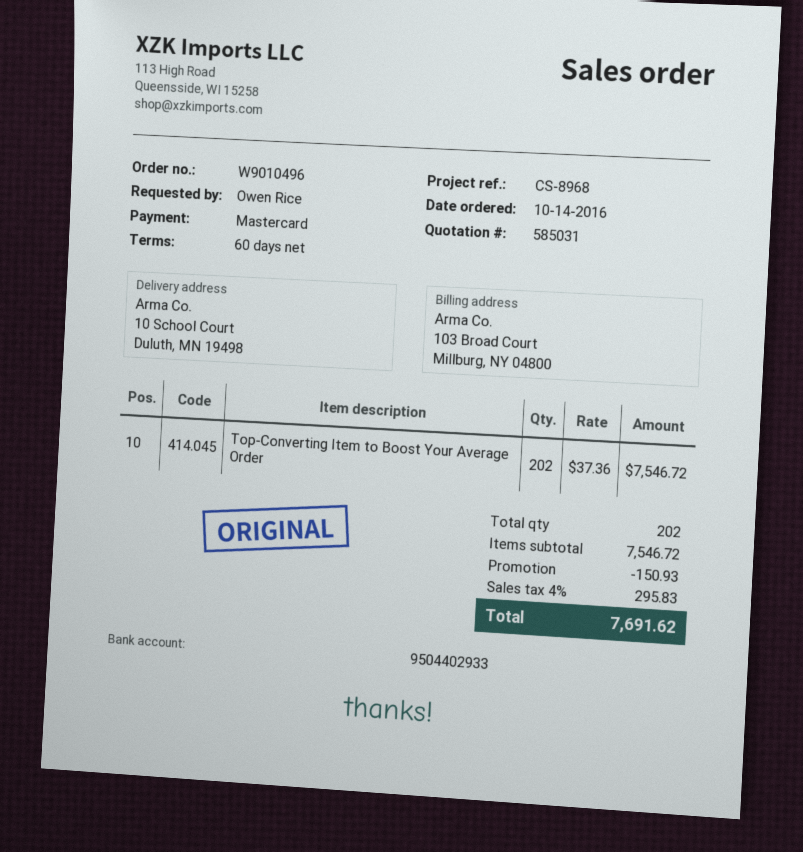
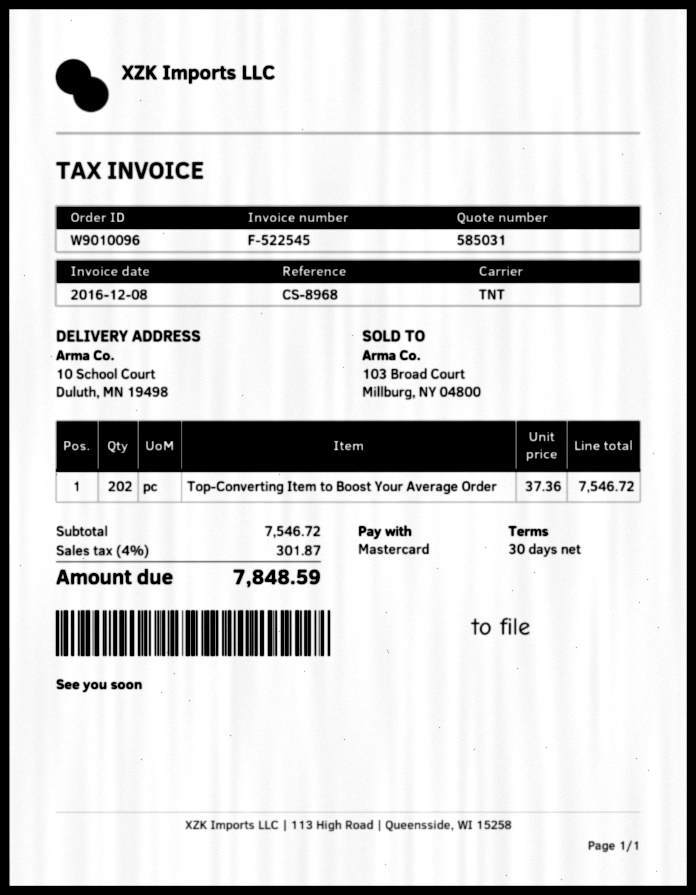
order number: W9010496 -> W9010096
payment terms: 60 days -> 30 days
discount: 150.93 -> none
tax: 4% = 295.83 -> 4% = 301.87
total: 7691.62 -> 7848.59

